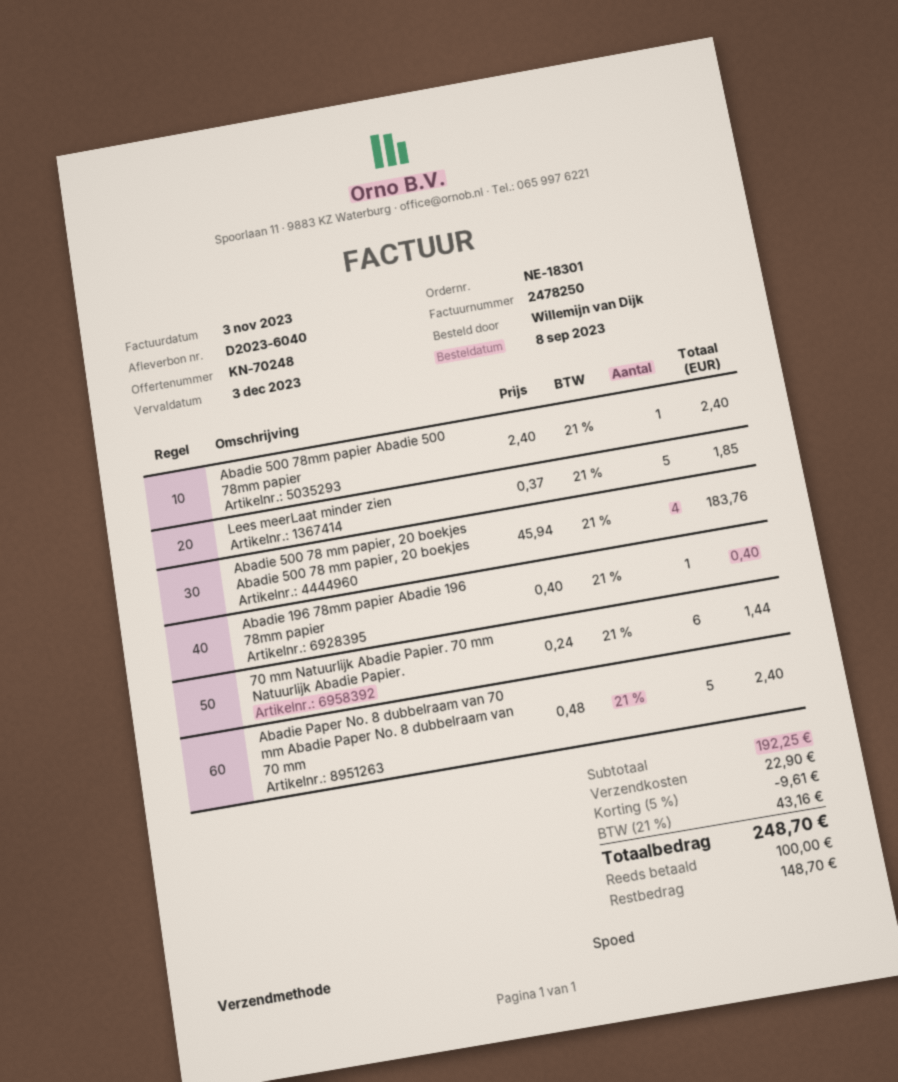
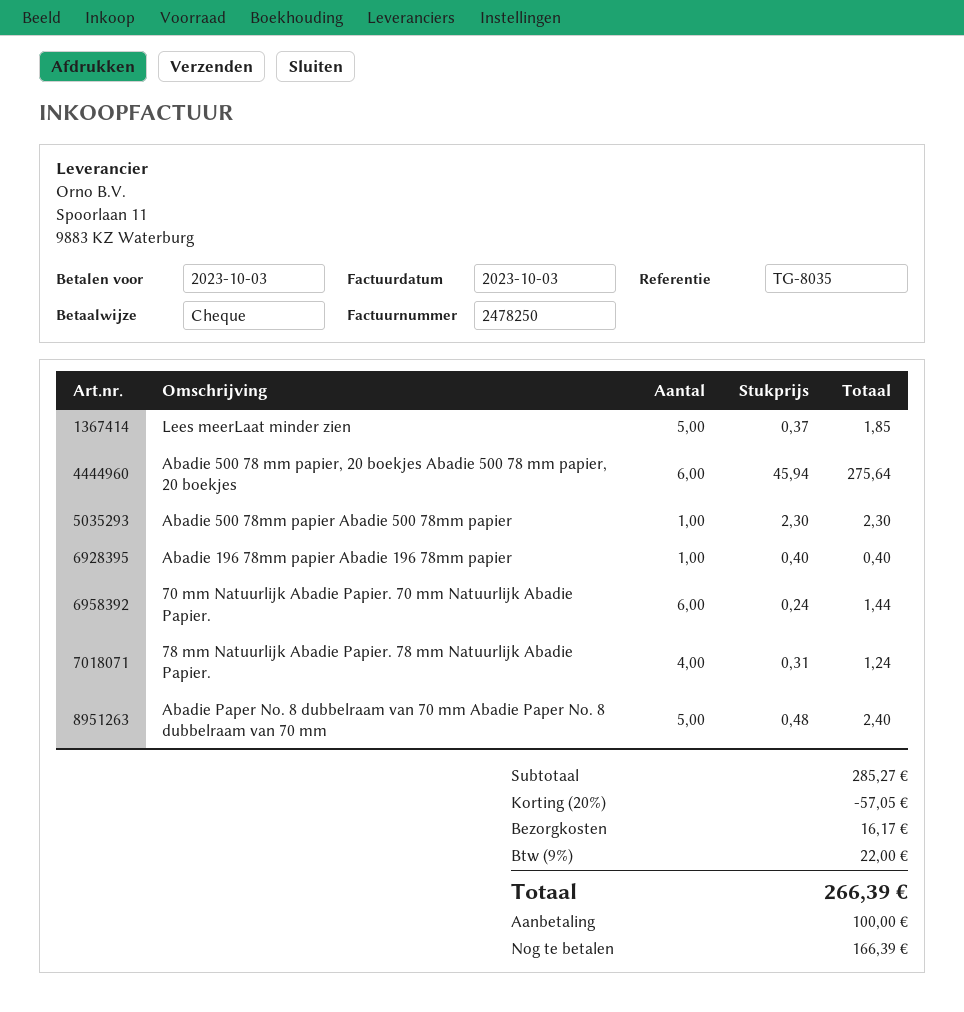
invoice date: 2023-11-03 -> 2023-10-03
due date: 2023-12-03 -> 2023-10-03
Abadie 500 78mm papier Abadie 500 78mm papier: 1 x 2.40 = 2.40 -> 1 x 2.30 = 2.30
Abadie 500 78 mm papier, 20 boekjes Abadie 500 78 mm papier, 20 boekjes: 4 x 45.94 = 183.76 -> 6 x 45.94 = 275.64
78 mm Natuurlijk Abadie Papier. 78 mm Natuurlijk Abadie Papier.: none -> 4 x 0.31 = 1.24
subtotal: 192.25 -> 285.27
discount: 5% = 9.61 -> 20% = 57.05
shipping: 22.90 -> 16.17
tax: 21% = 43.16 -> 9% = 22.00
total: 248.70 -> 266.39
balance: 148.70 -> 166.39

